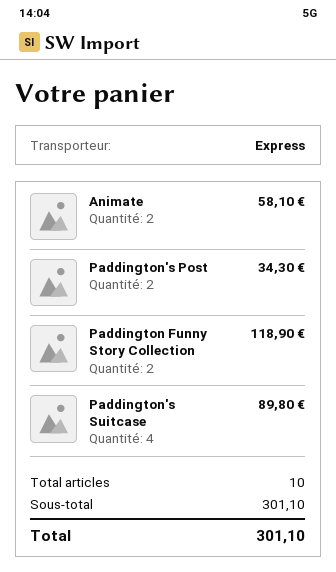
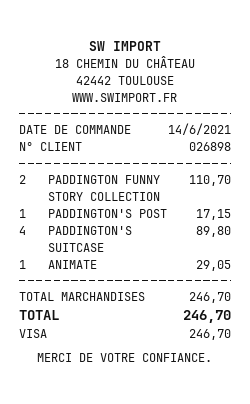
Animate: 2 for 58.10 -> 1 for 29.05
Paddington's Post: 2 for 34.30 -> 1 for 17.15
Paddington Funny Story Collection: 2 for 118.90 -> 2 for 110.70
subtotal: 301.10 -> 246.70
total: 301.10 -> 246.70

